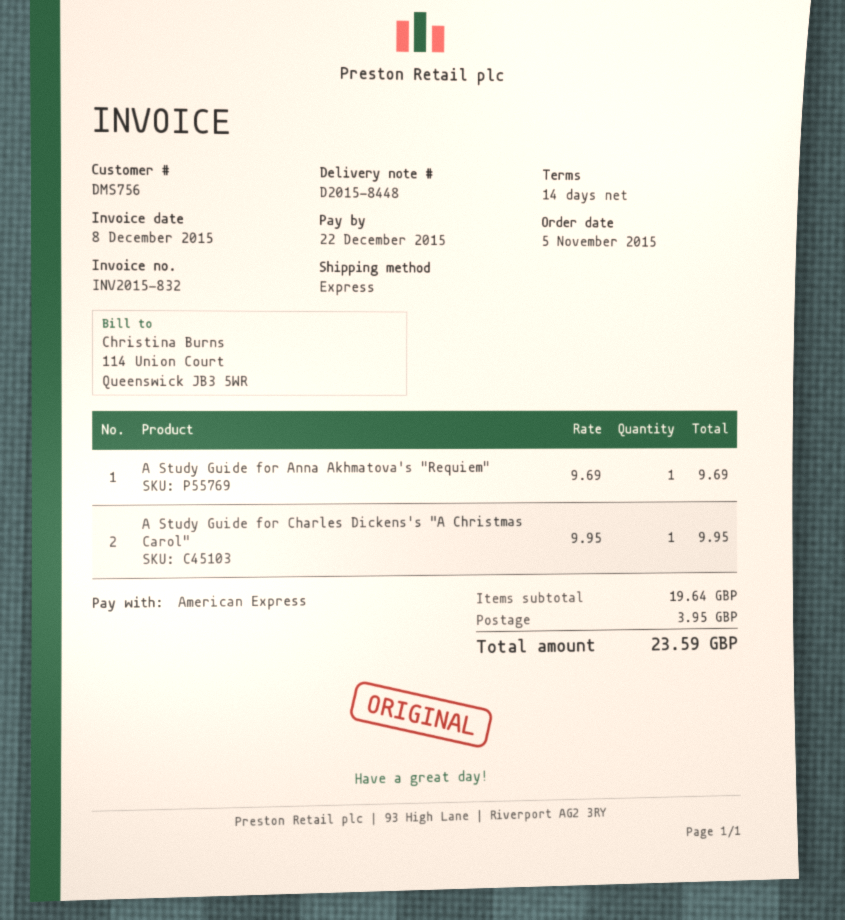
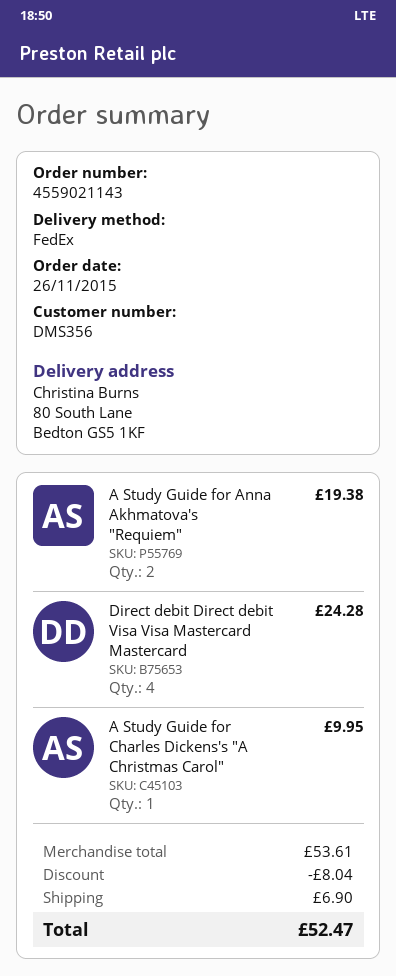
order date: 2015-11-05 -> 2015-11-26
customer number: DMS756 -> DMS356
shipping method: express -> FedEx
A Study Guide for Anna Akhmatova's "Requiem": 1 for 9.69 -> 2 for 19.38
Direct debit Direct debit Visa Visa Mastercard Mastercard: none -> 4 for 24.28
subtotal: 19.64 -> 53.61
discount: none -> 8.04
shipping: 3.95 -> 6.90
total: 23.59 -> 52.47

